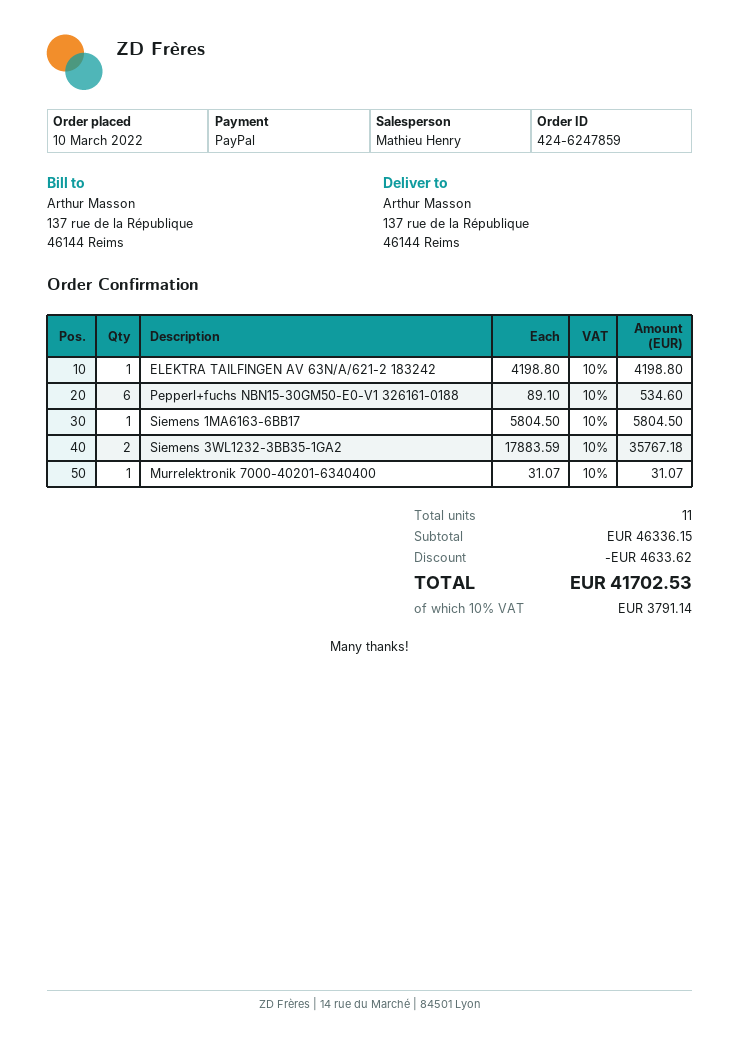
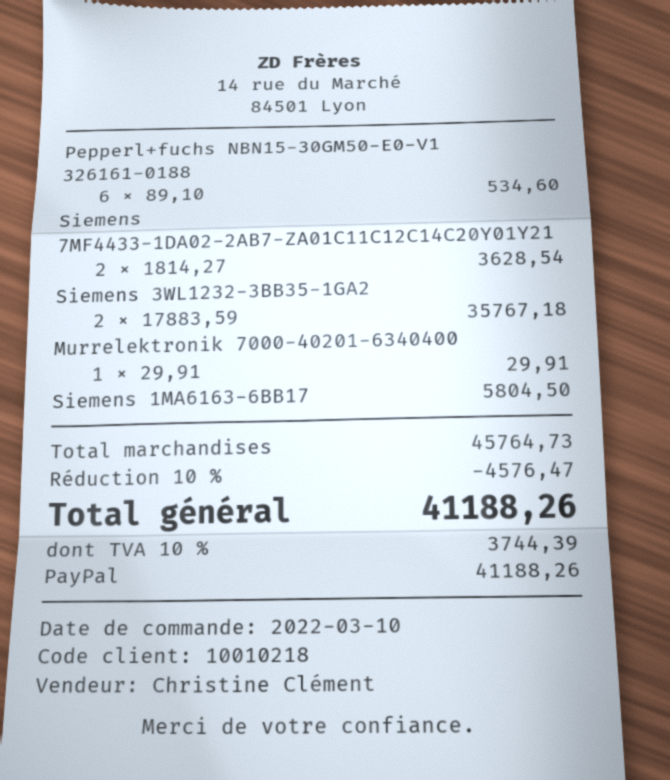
sales rep: Mathieu Henry -> Christine Clément
ELEKTRA TAILFINGEN AV 63N/A/621-2 183242: 1 x 4198.80 = 4198.80 -> none
Murrelektronik 7000-40201-6340400: 1 x 31.07 = 31.07 -> 1 x 29.91 = 29.91
Siemens 7MF4433-1DA02-2AB7-ZA01C11C12C14C20Y01Y21: none -> 2 x 1814.27 = 3628.54
subtotal: 46336.15 -> 45764.73
discount: 4633.62 -> 4576.47
tax: 10% = 3791.14 -> 10% = 3744.39
total: 41702.53 -> 41188.26

